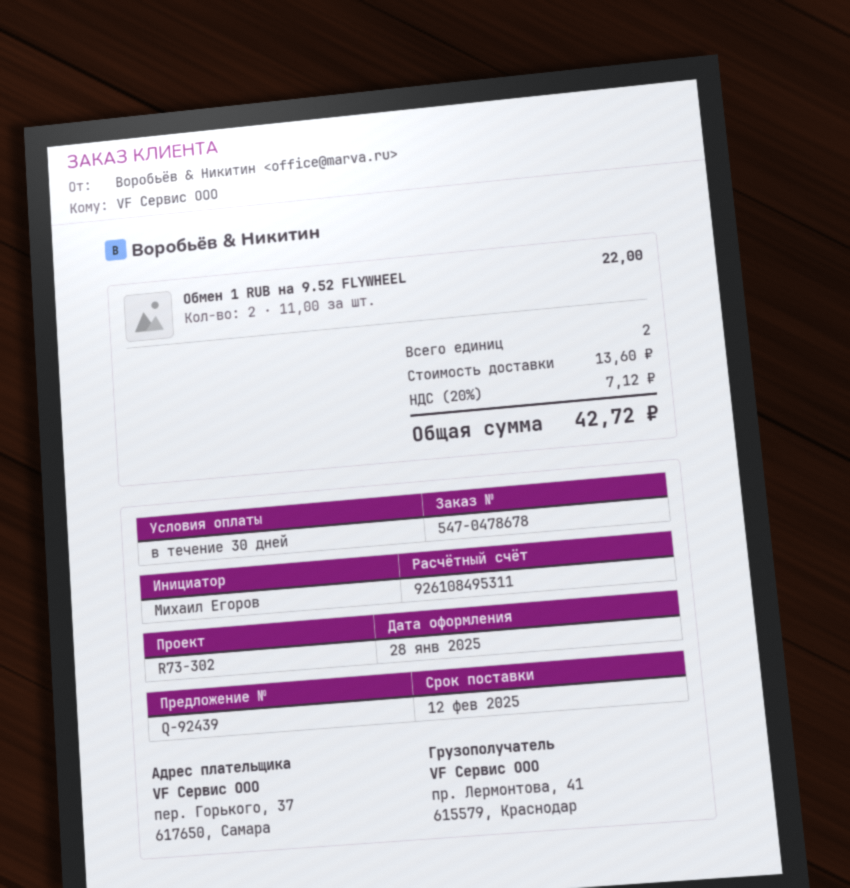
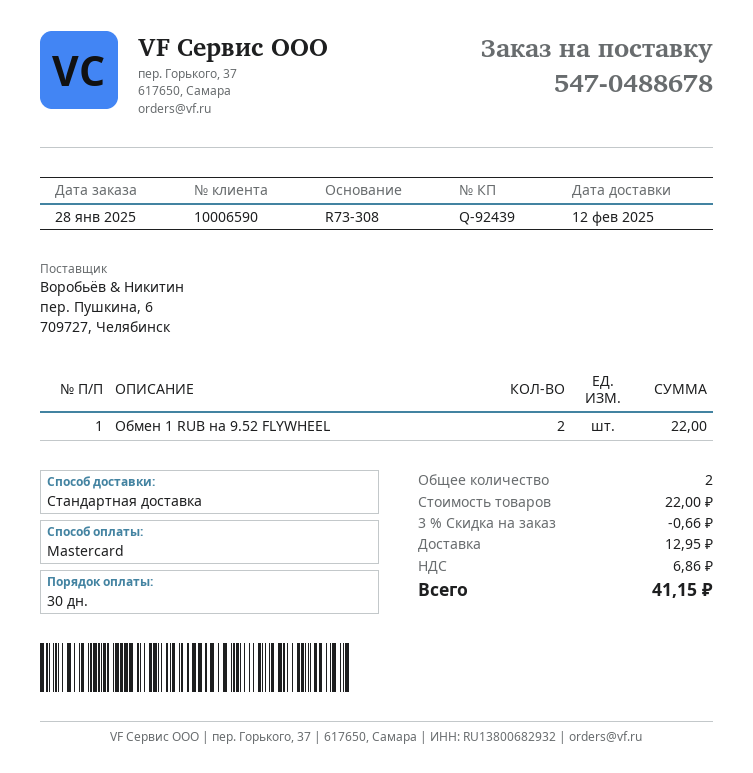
order number: 547-0478678 -> 547-0488678
reference: R73-302 -> R73-308
discount: none -> 3% = 0.66
shipping: 13.60 -> 12.95
tax: 7.12 -> 6.86
total: 42.72 -> 41.15

